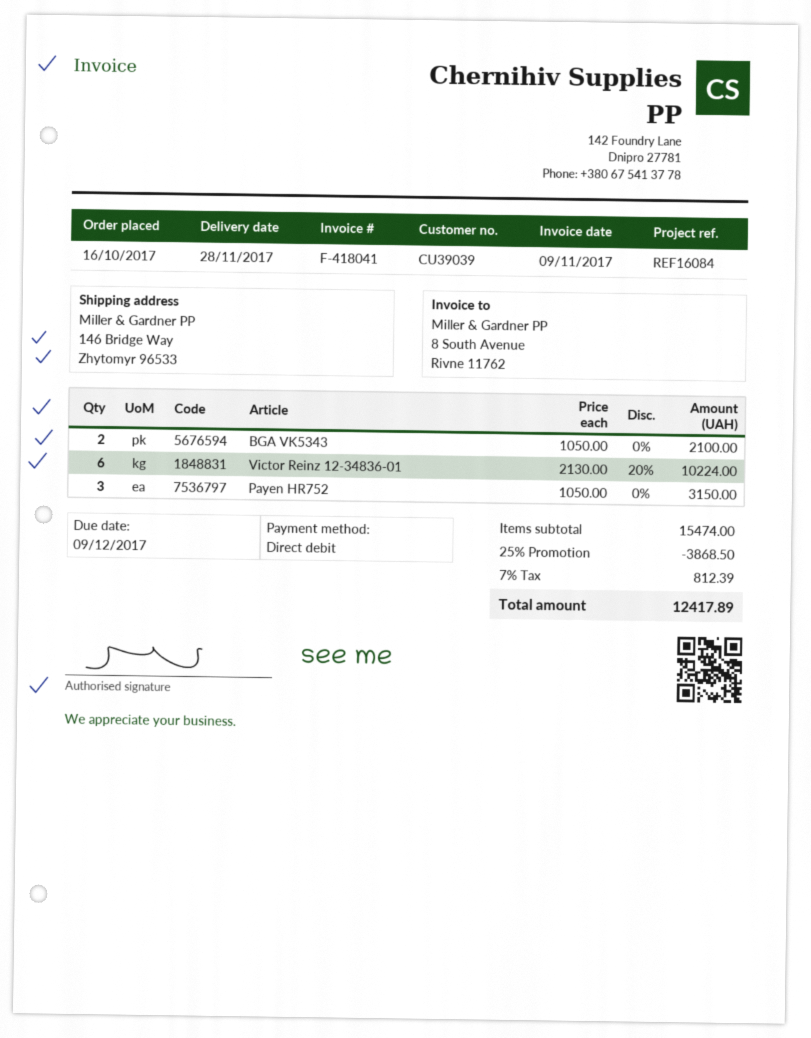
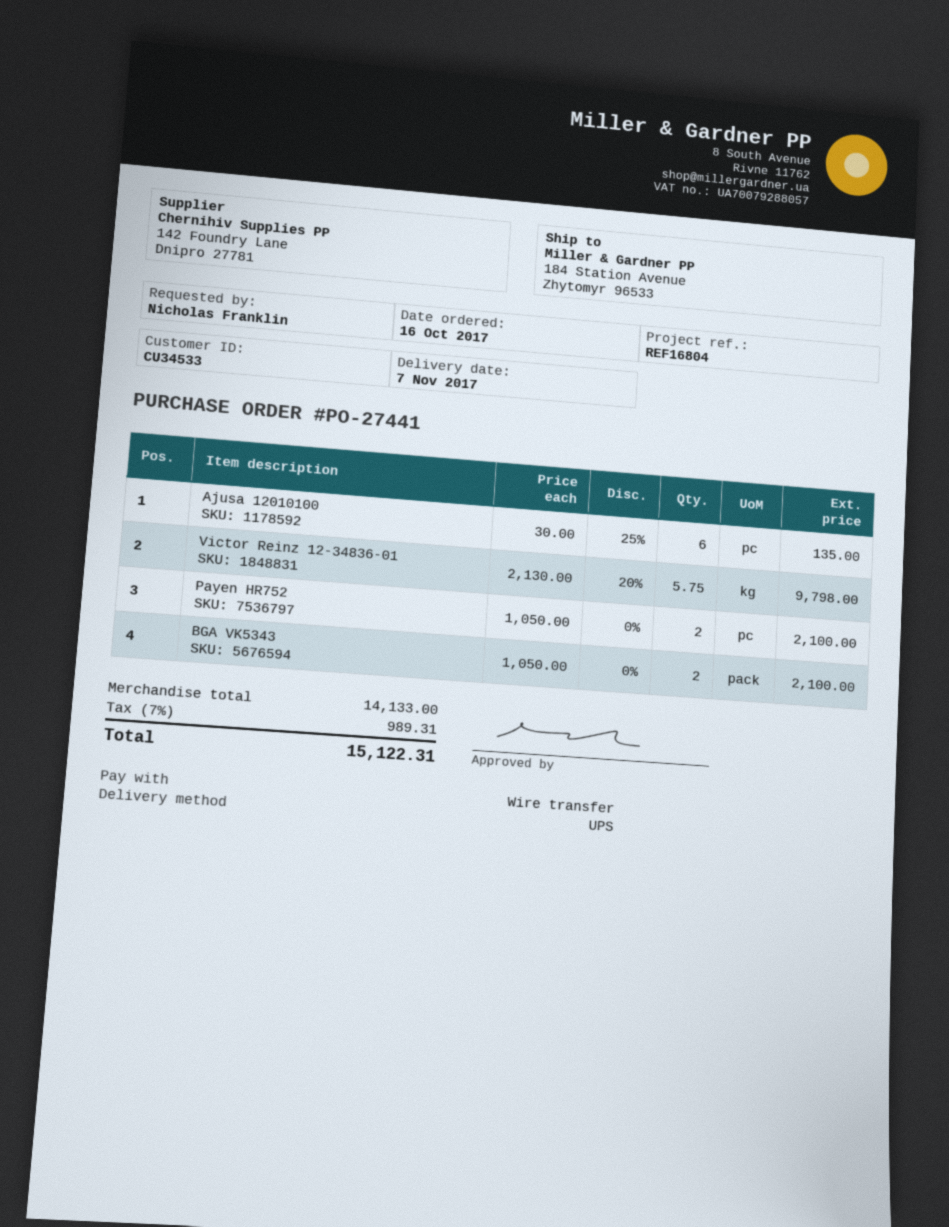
delivery date: 2017-11-28 -> 2017-11-07
customer number: CU39039 -> CU34533
reference: REF16084 -> REF16804
payment method: direct debit -> bank transfer
ship to: 146 Bridge Way, Zhytomyr 96533 -> 184 Station Avenue, Zhytomyr 96533
Victor Reinz 12-34836-01: 6 x 2130.00 - 20% = 10224.00 -> 5.75 x 2130.00 - 20% = 9798.00
Payen HR752: 3 x 1050.00 = 3150.00 -> 2 x 1050.00 = 2100.00
Ajusa 12010100: none -> 6 x 30.00 - 25% = 135.00
subtotal: 15474.00 -> 14133.00
discount: 25% = 3868.50 -> none
tax: 7% = 812.39 -> 7% = 989.31
total: 12417.89 -> 15122.31

